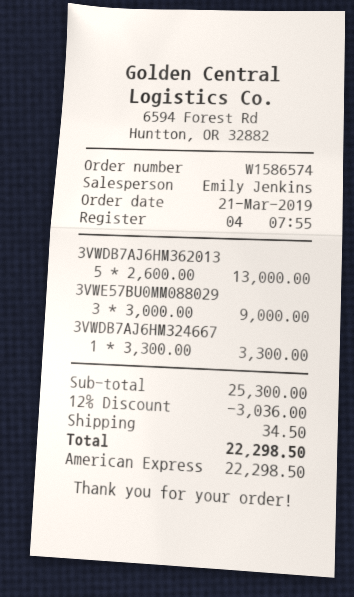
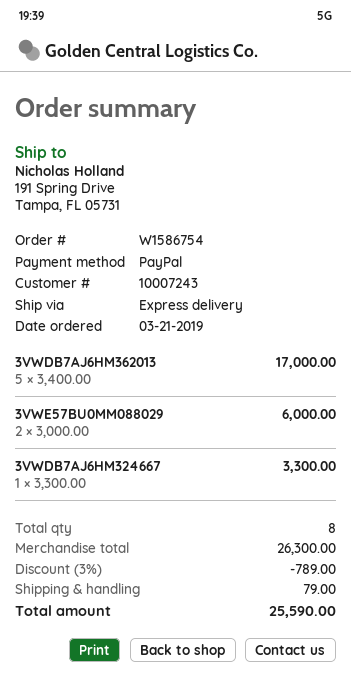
order number: W1586574 -> W1586754
payment method: American Express -> PayPal
3VWDB7AJ6HM362013: 5 x 2600.00 = 13000.00 -> 5 x 3400.00 = 17000.00
3VWE57BU0MM088029: 3 x 3000.00 = 9000.00 -> 2 x 3000.00 = 6000.00
subtotal: 25300.00 -> 26300.00
discount: 12% = 3036.00 -> 3% = 789.00
shipping: 34.50 -> 79.00
total: 22298.50 -> 25590.00

